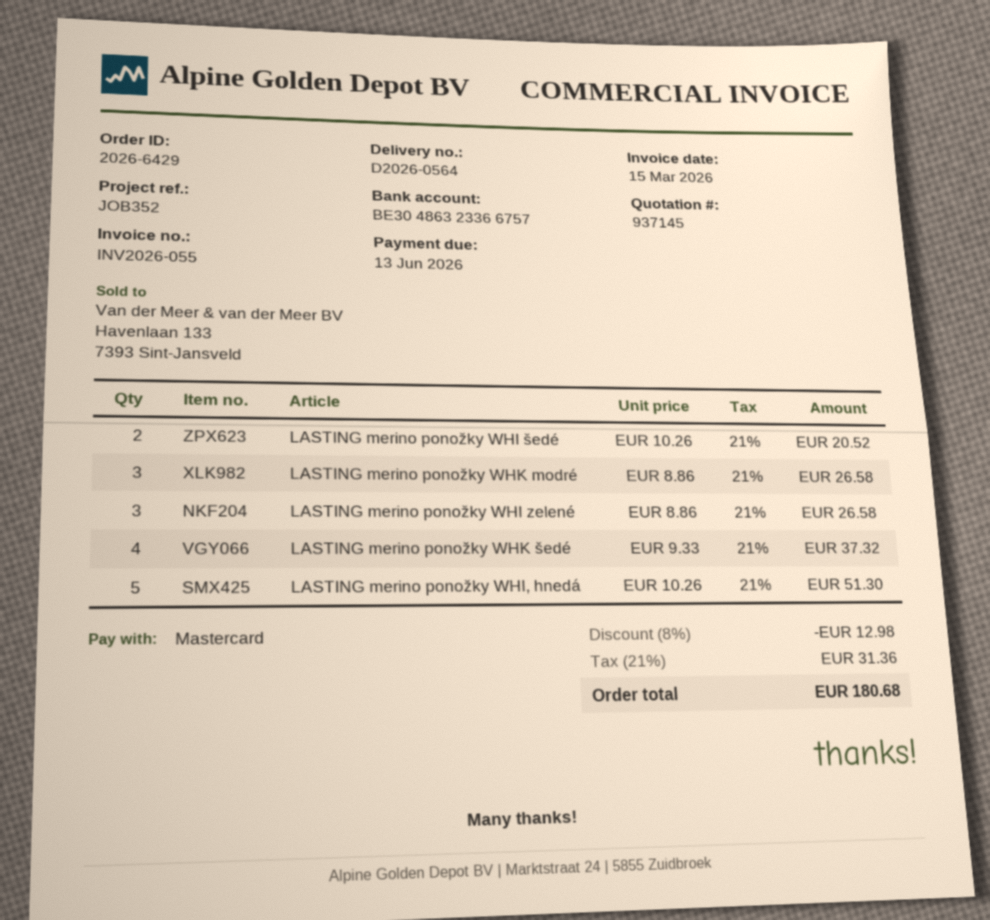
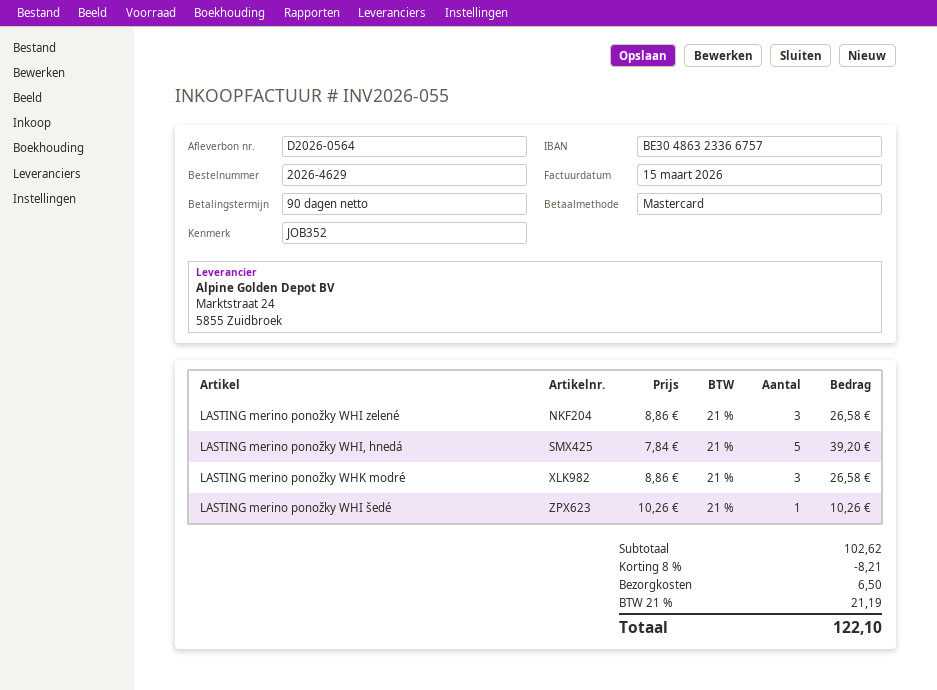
order number: 2026-6429 -> 2026-4629
LASTING merino ponožky WHI šedé: 2 x 10.26 = 20.52 -> 1 x 10.26 = 10.26
LASTING merino ponožky WHK šedé: 4 x 9.33 = 37.32 -> none
LASTING merino ponožky WHI, hnedá: 5 x 10.26 = 51.30 -> 5 x 7.84 = 39.20
discount: 8% = 12.98 -> 8% = 8.21
shipping: none -> 6.50
tax: 21% = 31.36 -> 21% = 21.19
total: 180.68 -> 122.10

